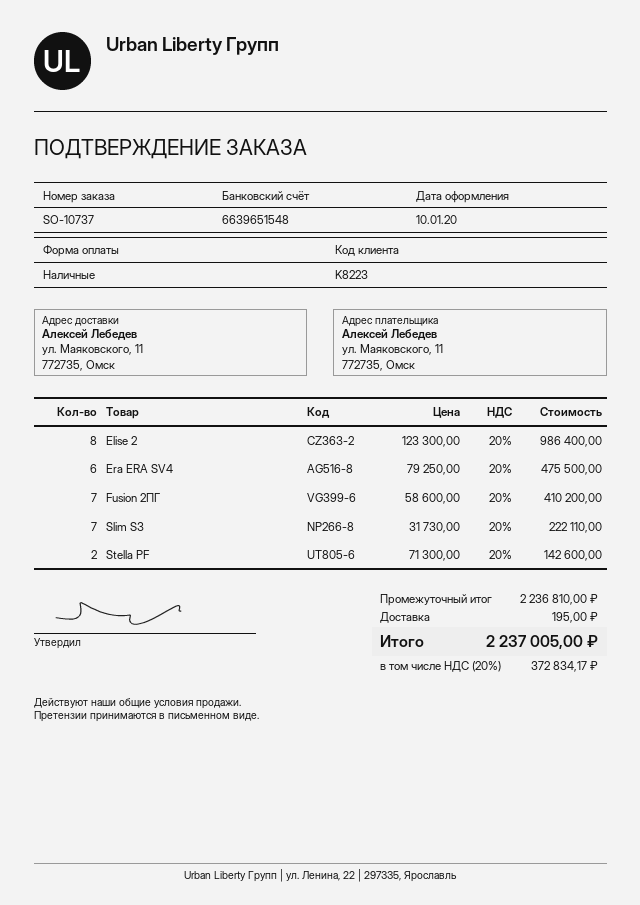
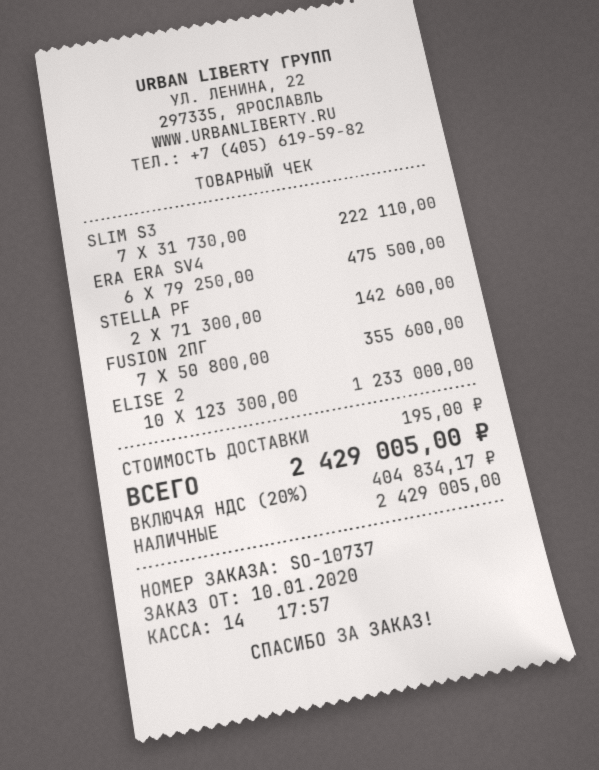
Elise 2: 8 x 123300.00 = 986400.00 -> 10 x 123300.00 = 1233000.00
Fusion 2ПГ: 7 x 58600.00 = 410200.00 -> 7 x 50800.00 = 355600.00
tax: 20% = 372834.17 -> 20% = 404834.17
total: 2237005.00 -> 2429005.00

